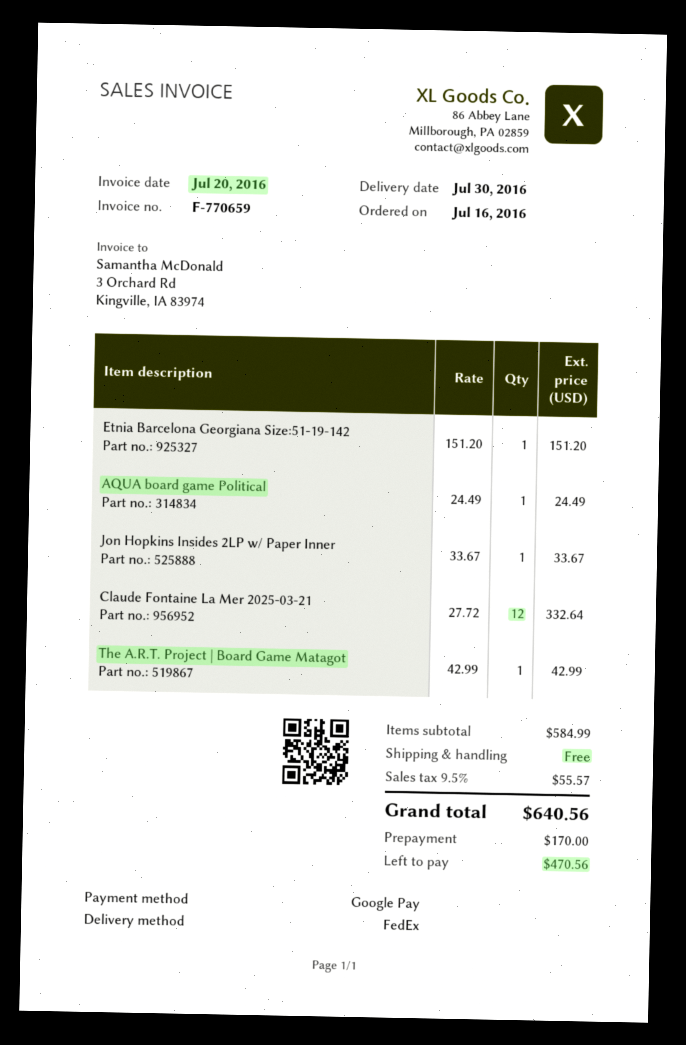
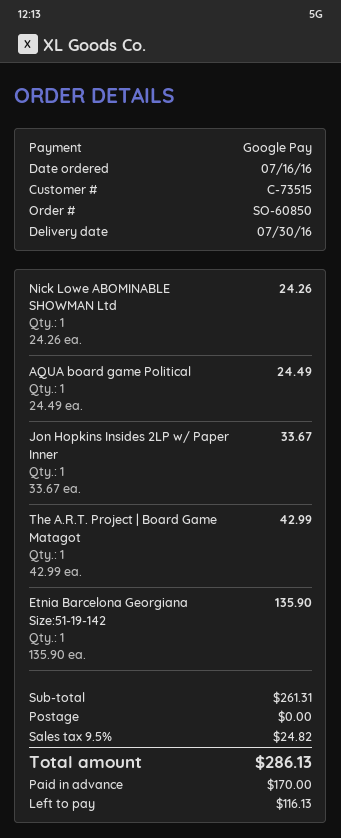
Etnia Barcelona Georgiana Size:51-19-142: 1 x 151.20 = 151.20 -> 1 x 135.90 = 135.90
Claude Fontaine La Mer 2025-03-21: 12 x 27.72 = 332.64 -> none
Nick Lowe ABOMINABLE SHOWMAN Ltd: none -> 1 x 24.26 = 24.26
subtotal: 584.99 -> 261.31
tax: 9.5% = 55.57 -> 9.5% = 24.82
total: 640.56 -> 286.13
balance: 470.56 -> 116.13

